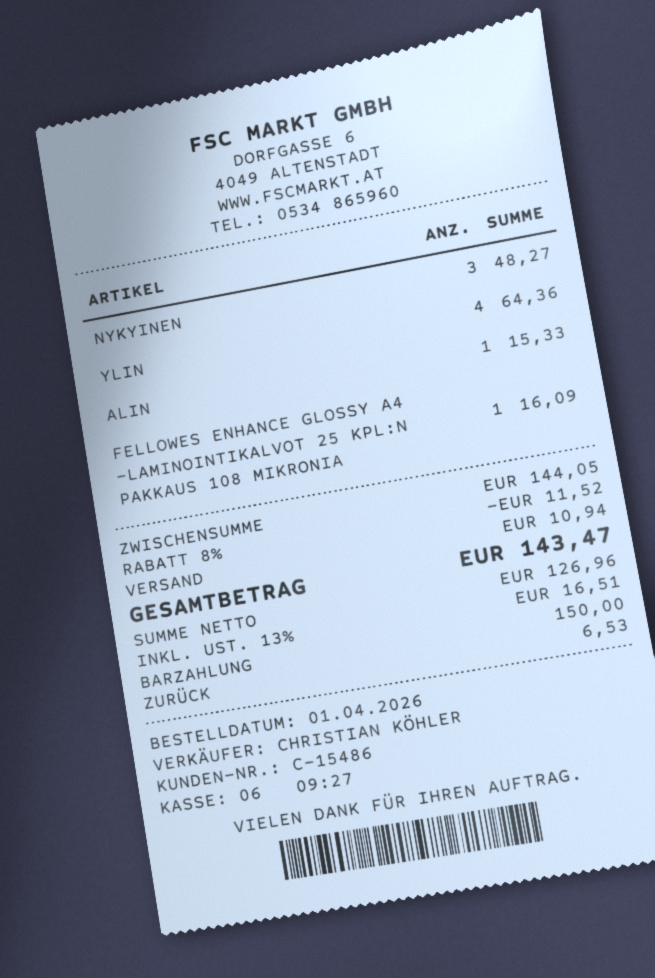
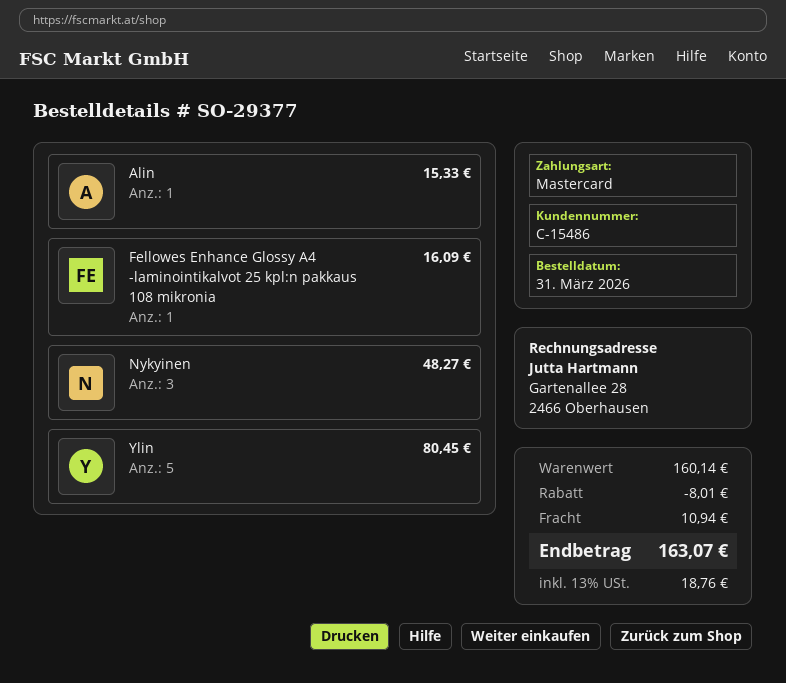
order date: 2026-04-01 -> 2026-03-31
payment method: cash -> Mastercard
YLIN: 4 for 64.36 -> 5 for 80.45
subtotal: 144.05 -> 160.14
discount: 11.52 -> 8.01
tax: 13% = 16.51 -> 13% = 18.76
total: 143.47 -> 163.07

